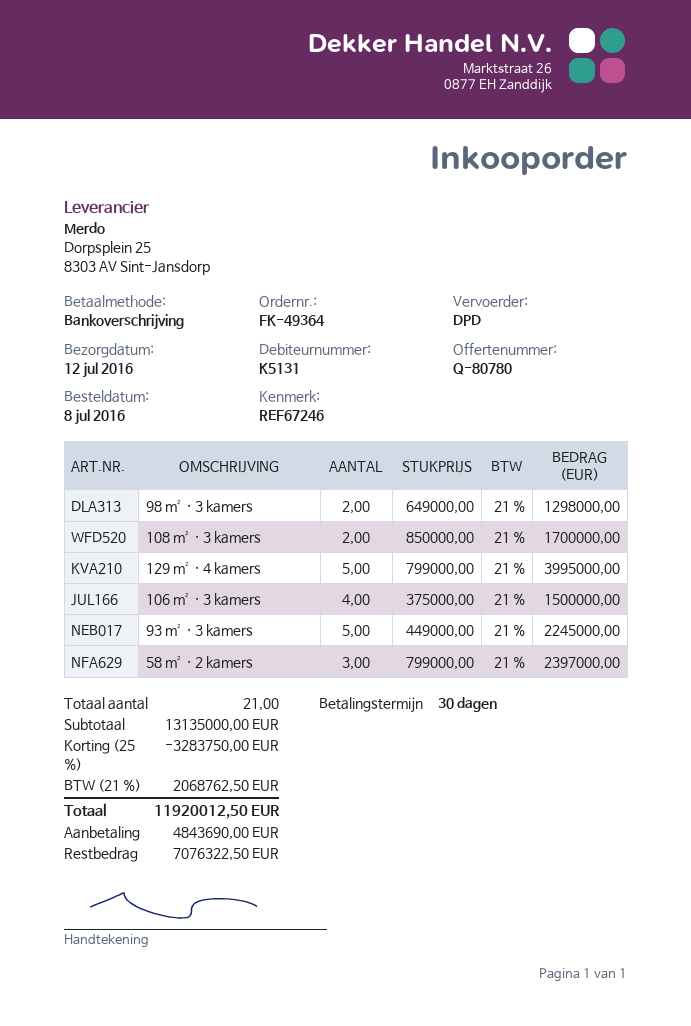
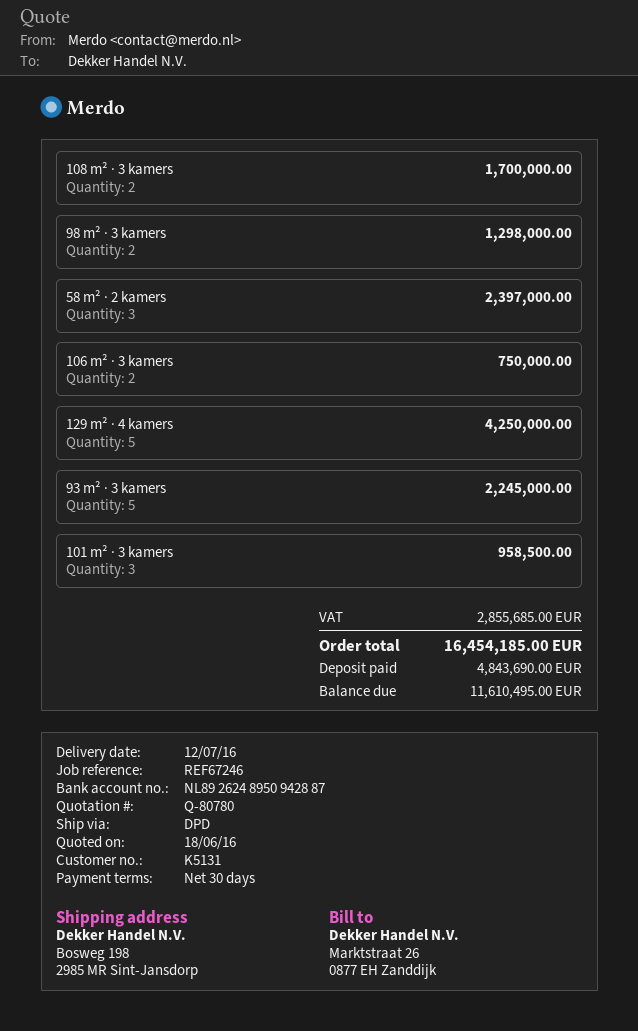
129 m² · 4 kamers: 5 for 3995000.00 -> 5 for 4250000.00
106 m² · 3 kamers: 4 for 1500000.00 -> 2 for 750000.00
101 m² · 3 kamers: none -> 3 for 958500.00
discount: 25% = 3283750.00 -> none
tax: 2068762.50 -> 2855685.00
total: 11920012.50 -> 16454185.00
balance: 7076322.50 -> 11610495.00

